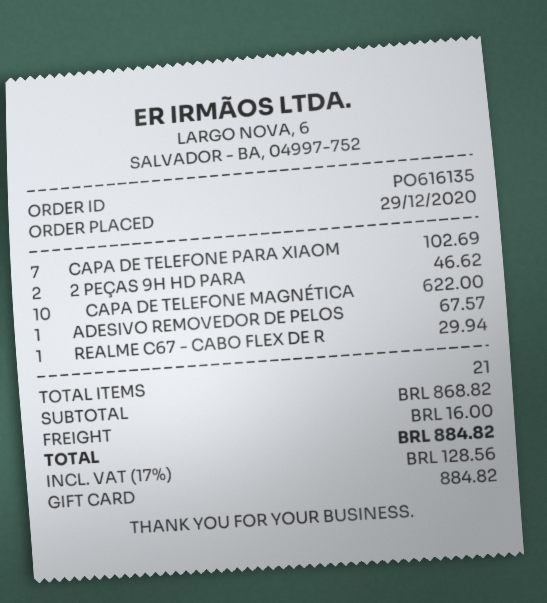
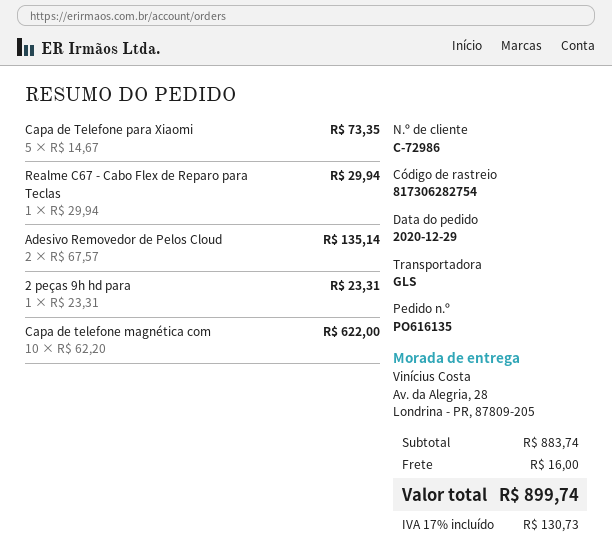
CAPA DE TELEFONE PARA XIAOM: 7 for 102.69 -> 5 for 73.35
2 PEÇAS 9H HD PARA: 2 for 46.62 -> 1 for 23.31
ADESIVO REMOVEDOR DE PELOS: 1 for 67.57 -> 2 for 135.14
subtotal: 868.82 -> 883.74
tax: 17% = 128.56 -> 17% = 130.73
total: 884.82 -> 899.74

